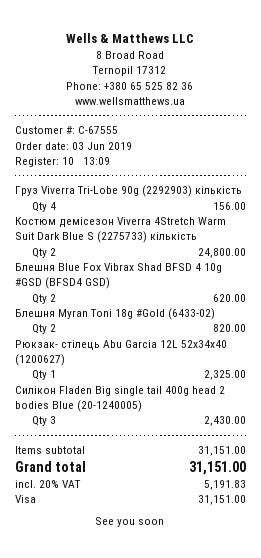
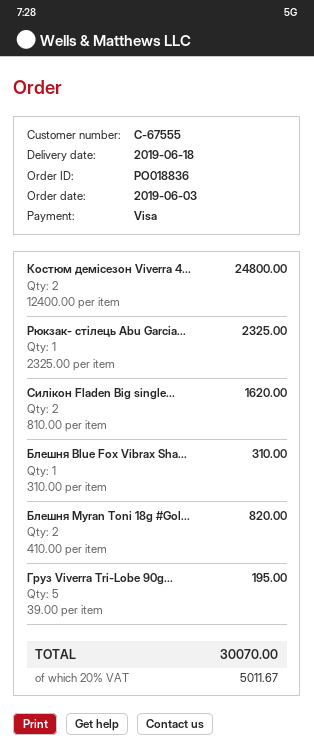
Груз Viverra Tri-Lobe 90g (2292903) кількість: 4 for 156.00 -> 5 for 195.00
Блешня Blue Fox Vibrax Shad BFSD 4 10g #GSD (BFSD4 GSD): 2 for 620.00 -> 1 for 310.00
Силікон Fladen Big single tail 400g head 2 bodies Blue (20-1240005): 3 for 2430.00 -> 2 for 1620.00
tax: 20% = 5191.83 -> 20% = 5011.67
total: 31151.00 -> 30070.00

